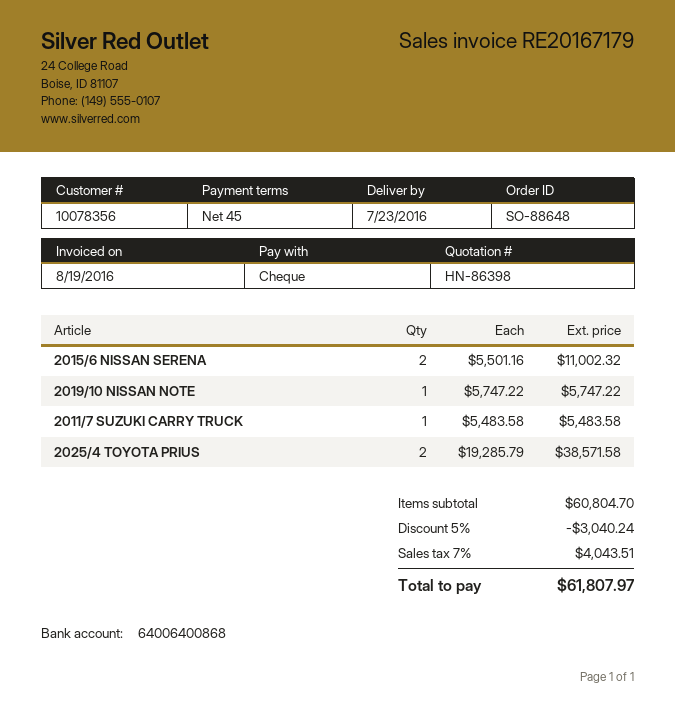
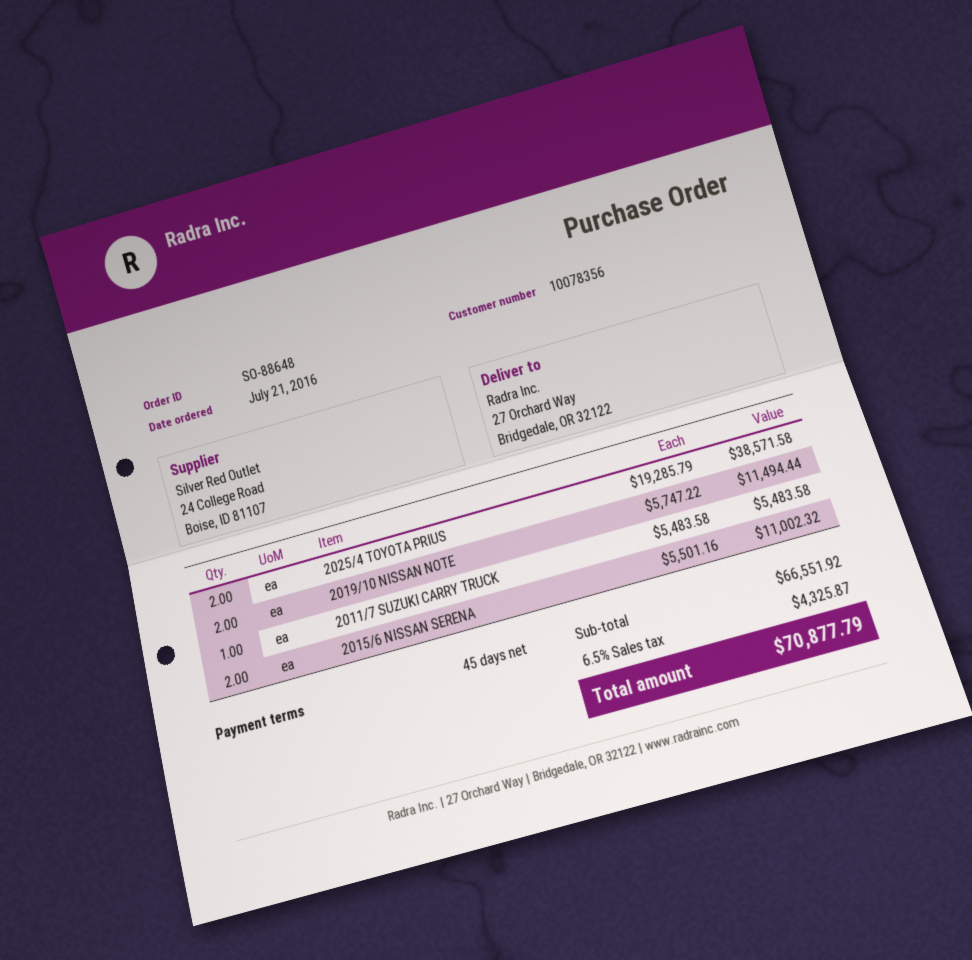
2019/10 NISSAN NOTE: 1 x 5747.22 = 5747.22 -> 2 x 5747.22 = 11494.44
subtotal: 60804.70 -> 66551.92
discount: 5% = 3040.24 -> none
tax: 7% = 4043.51 -> 6.5% = 4325.87
total: 61807.97 -> 70877.79

